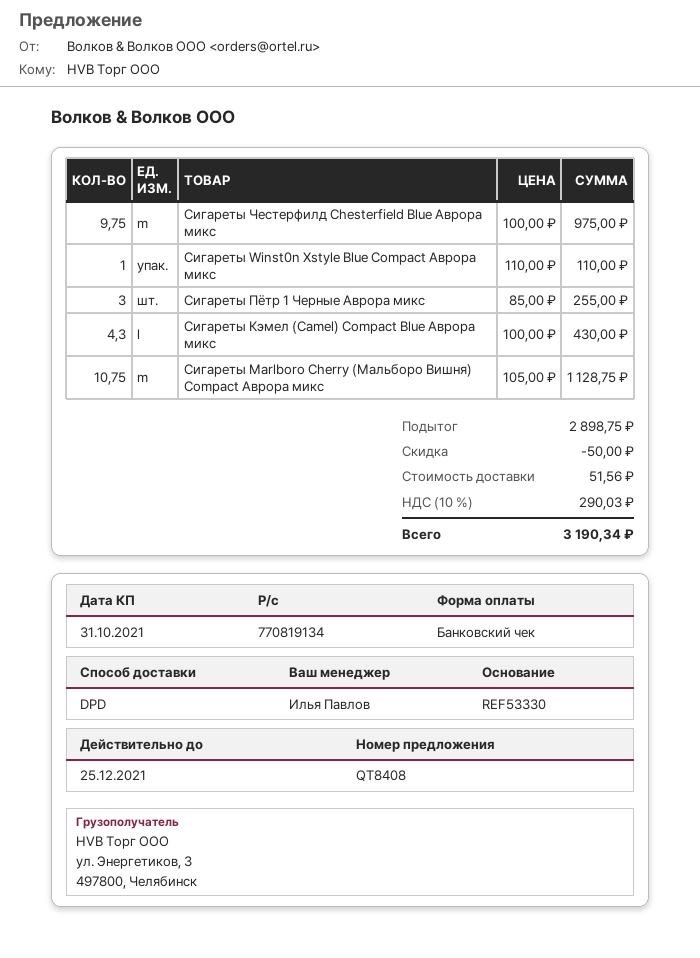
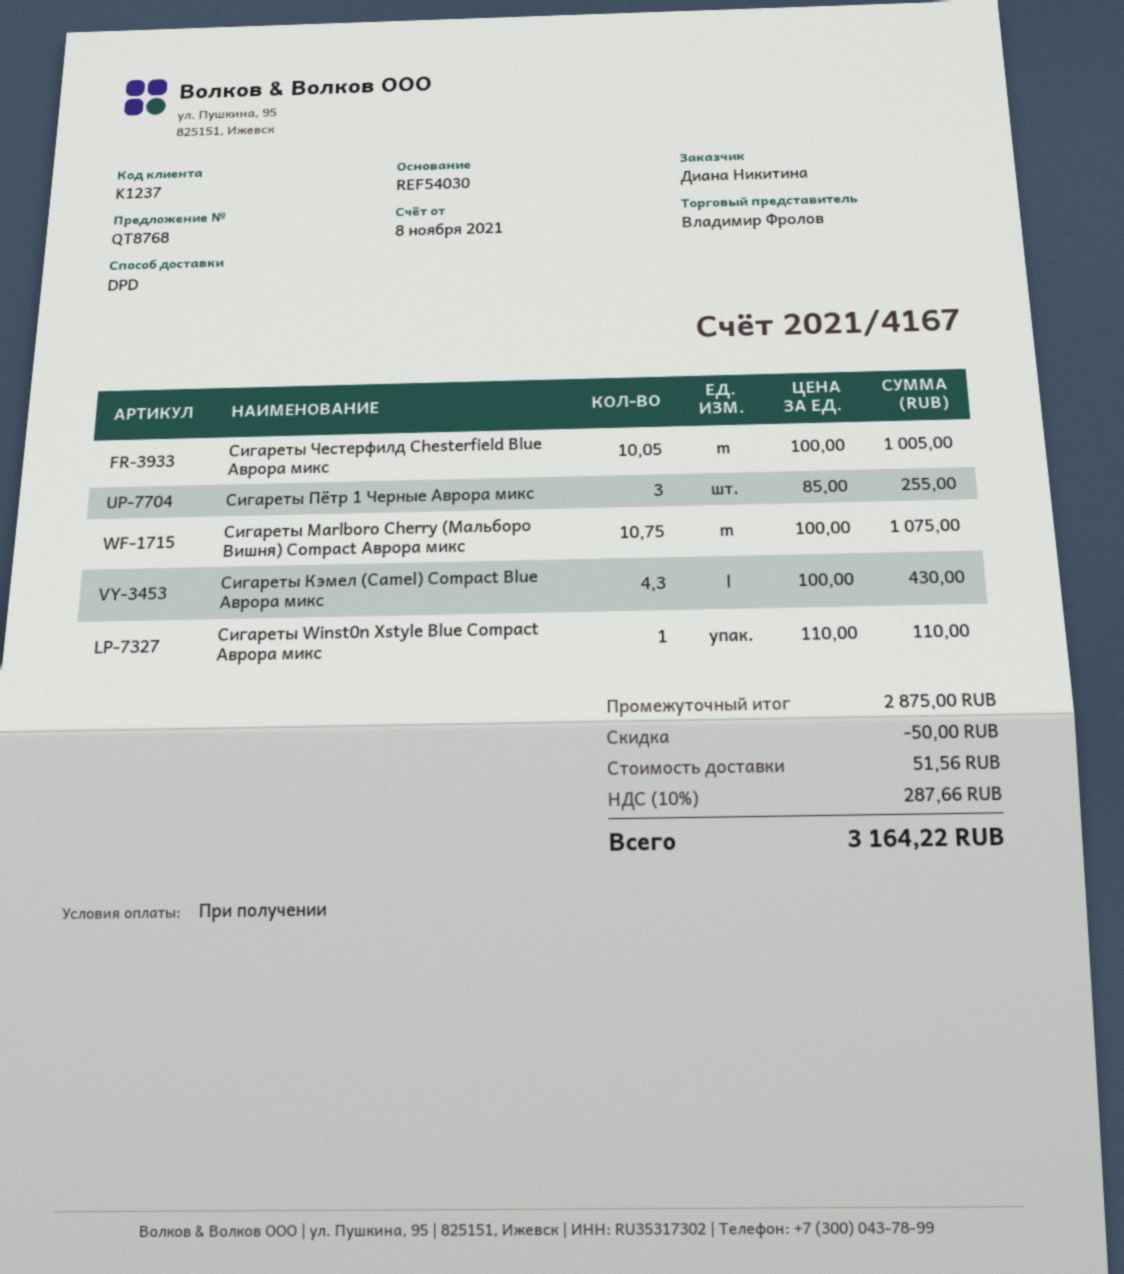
quote number: QT8408 -> QT8768
reference: REF53330 -> REF54030
sales rep: Илья Павлов -> Владимир Фролов
Сигареты Честерфилд Chesterfield Blue Аврора микс: 9.75 x 100.00 = 975.00 -> 10.05 x 100.00 = 1005.00
Сигареты Marlboro Cherry (Мальборо Вишня) Compact Аврора микс: 10.75 x 105.00 = 1128.75 -> 10.75 x 100.00 = 1075.00
subtotal: 2898.75 -> 2875.00
tax: 10% = 290.03 -> 10% = 287.66
total: 3190.34 -> 3164.22

